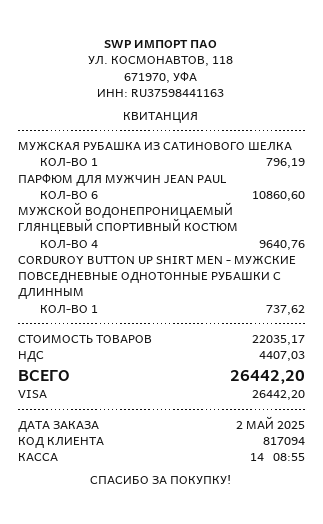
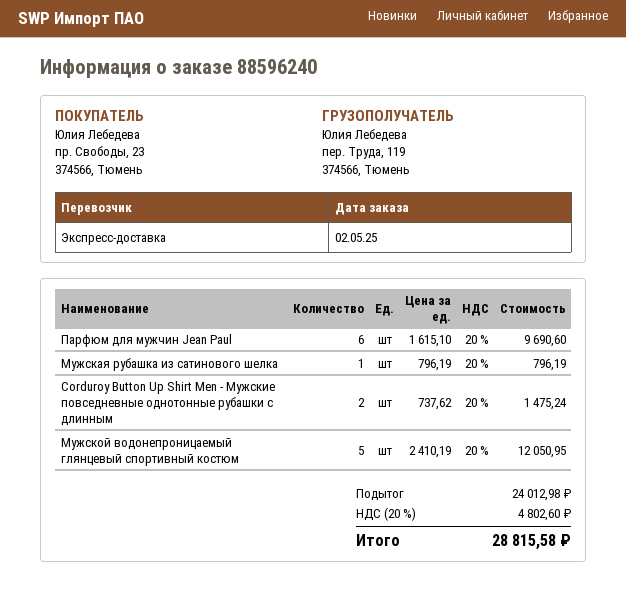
ПАРФЮМ ДЛЯ МУЖЧИН JEAN PAUL: 6 for 10860.60 -> 6 for 9690.60
МУЖСКОЙ ВОДОНЕПРОНИЦАЕМЫЙ ГЛЯНЦЕВЫЙ СПОРТИВНЫЙ КОСТЮМ: 4 for 9640.76 -> 5 for 12050.95
CORDUROY BUTTON UP SHIRT MEN - МУЖСКИЕ ПОВСЕДНЕВНЫЕ ОДНОТОННЫЕ РУБАШКИ С ДЛИННЫМ: 1 for 737.62 -> 2 for 1475.24
subtotal: 22035.17 -> 24012.98
tax: 4407.03 -> 4802.60
total: 26442.20 -> 28815.58

